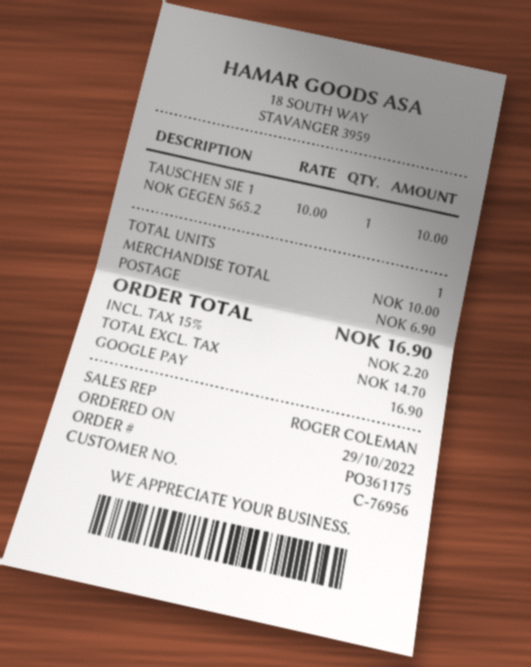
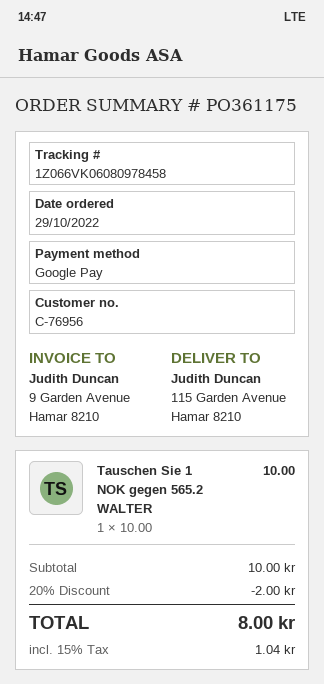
discount: none -> 20% = 2.00
shipping: 6.90 -> none
tax: 15% = 2.20 -> 15% = 1.04
total: 16.90 -> 8.00

